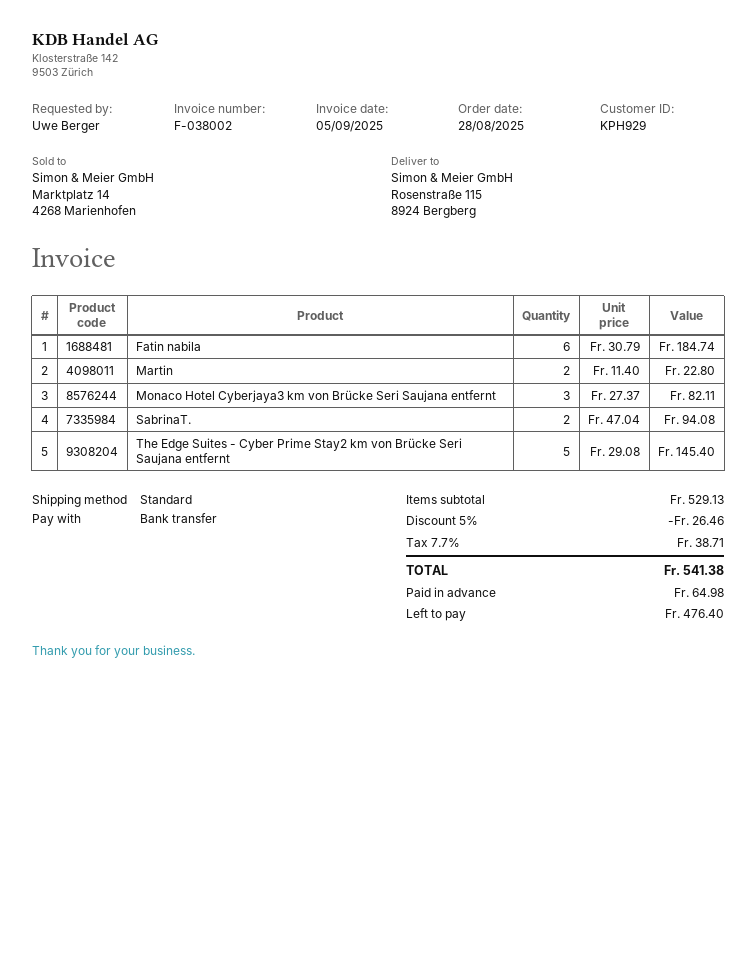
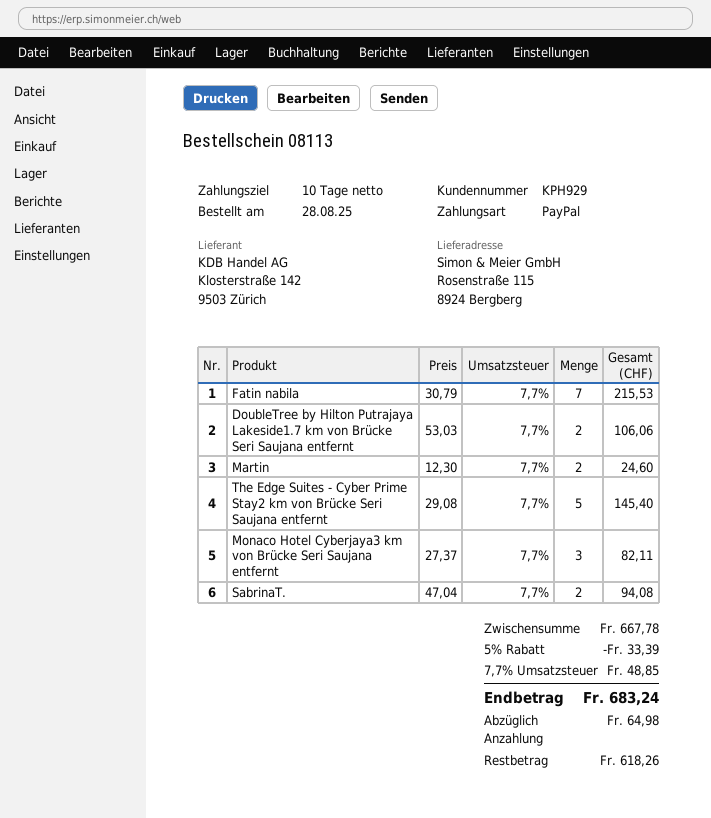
payment method: bank transfer -> PayPal
Fatin nabila: 6 x 30.79 = 184.74 -> 7 x 30.79 = 215.53
Martin: 2 x 11.40 = 22.80 -> 2 x 12.30 = 24.60
DoubleTree by Hilton Putrajaya Lakeside1.7 km von Brücke Seri Saujana entfernt: none -> 2 x 53.03 = 106.06
subtotal: 529.13 -> 667.78
discount: 5% = 26.46 -> 5% = 33.39
tax: 7.7% = 38.71 -> 7.7% = 48.85
total: 541.38 -> 683.24
balance: 476.40 -> 618.26

